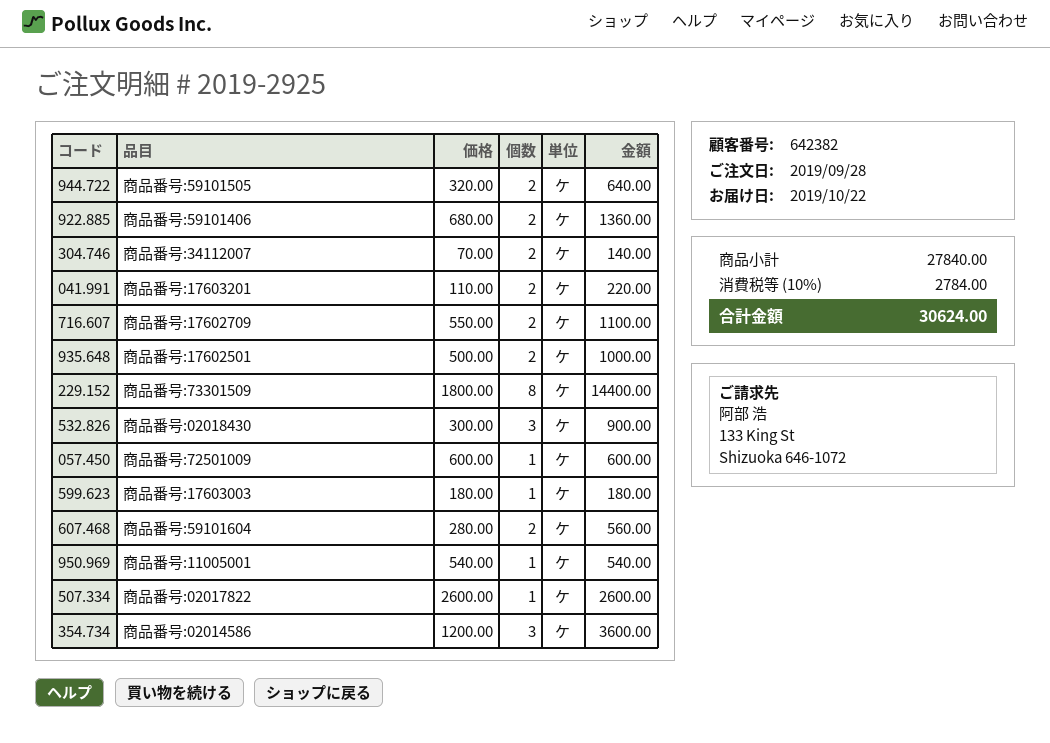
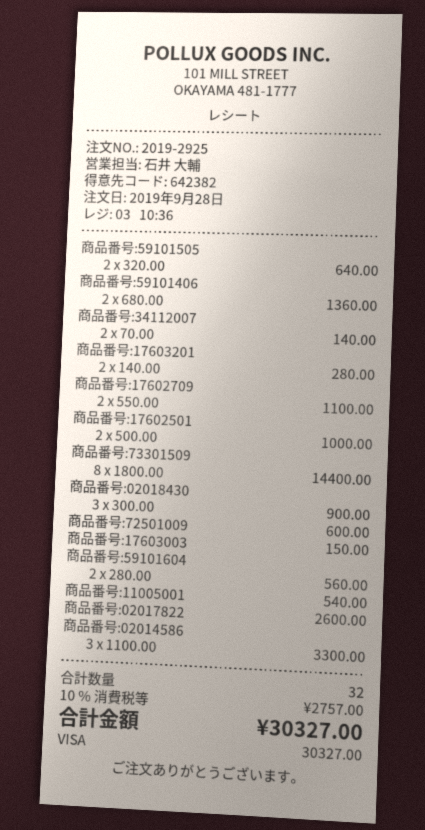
商品番号:17603201: 2 x 110.00 = 220.00 -> 2 x 140.00 = 280.00
商品番号:17603003: 1 x 180.00 = 180.00 -> 1 x 150.00 = 150.00
商品番号:02014586: 3 x 1200.00 = 3600.00 -> 3 x 1100.00 = 3300.00
tax: 10% = 2784.00 -> 10% = 2757.00
total: 30624.00 -> 30327.00

